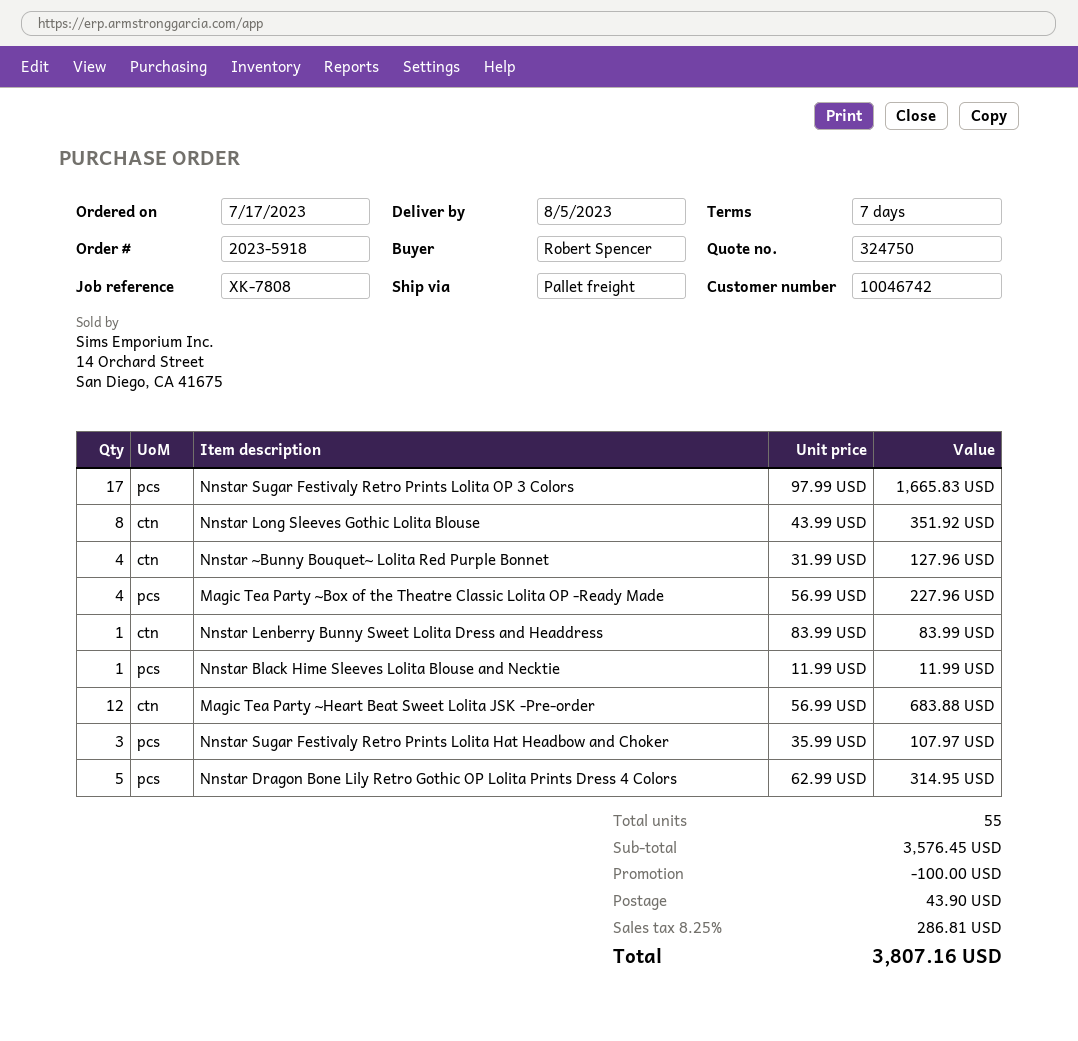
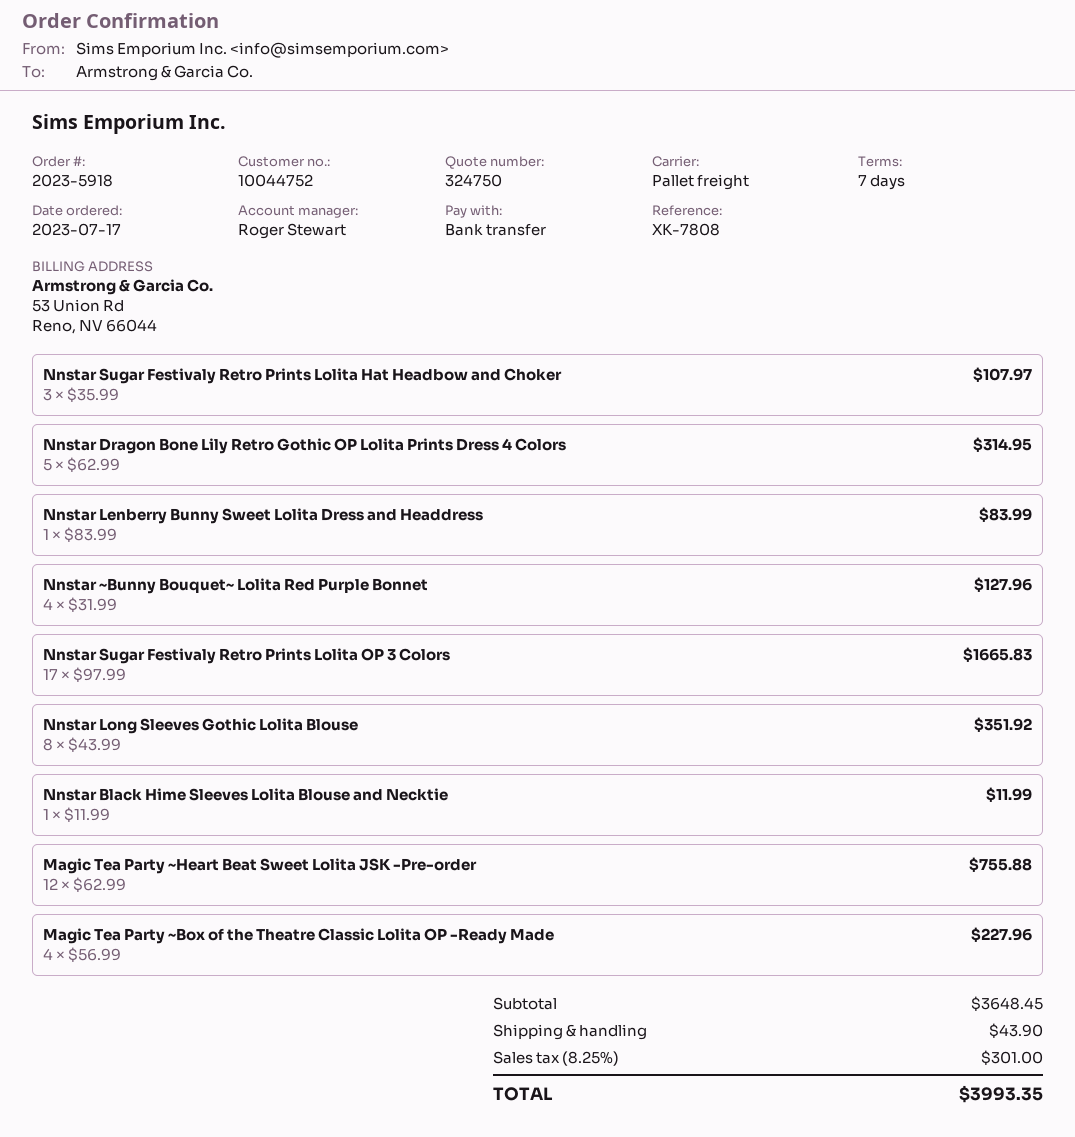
customer number: 10046742 -> 10044752
Magic Tea Party ~Heart Beat Sweet Lolita JSK -Pre-order: 12 x 56.99 = 683.88 -> 12 x 62.99 = 755.88
subtotal: 3576.45 -> 3648.45
discount: 100.00 -> none
tax: 8.25% = 286.81 -> 8.25% = 301.00
total: 3807.16 -> 3993.35

